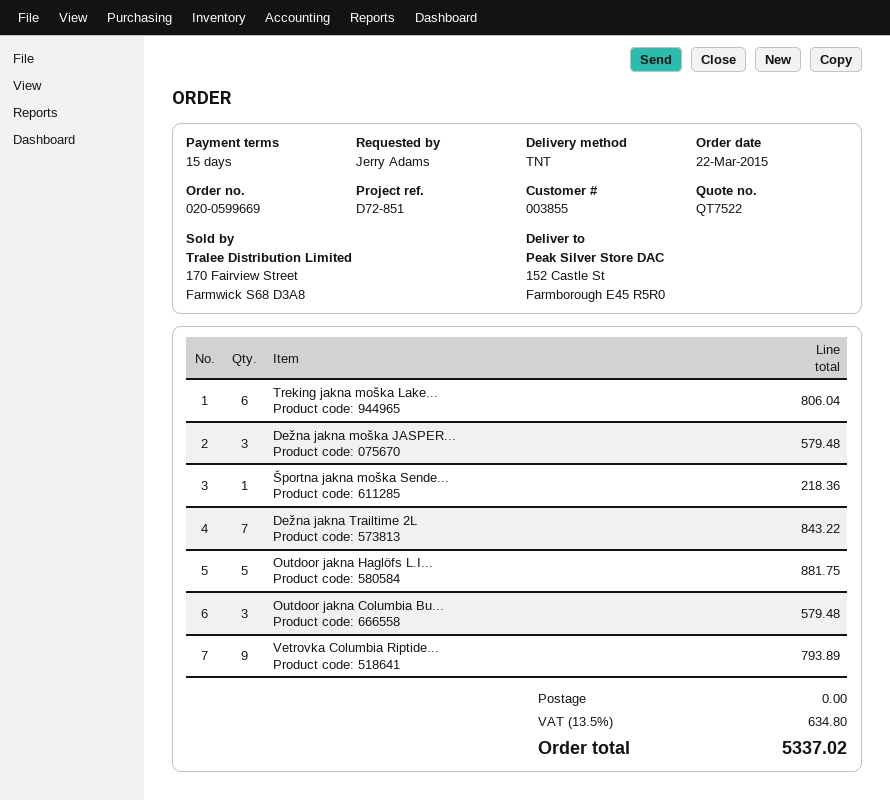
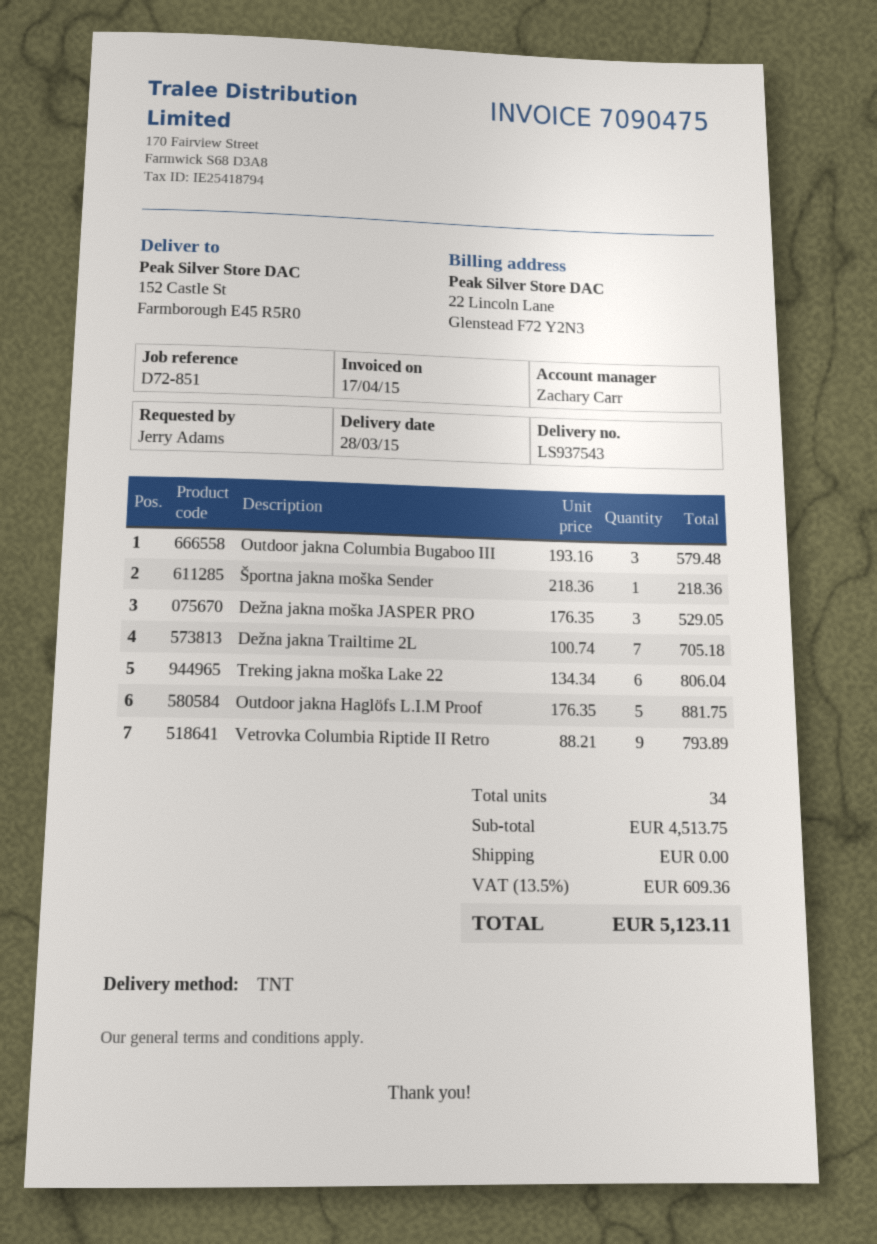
Dežna jakna moška JASPER...: 3 for 579.48 -> 3 for 529.05
Dežna jakna Trailtime 2L: 7 for 843.22 -> 7 for 705.18
tax: 13.5% = 634.80 -> 13.5% = 609.36
total: 5337.02 -> 5123.11

